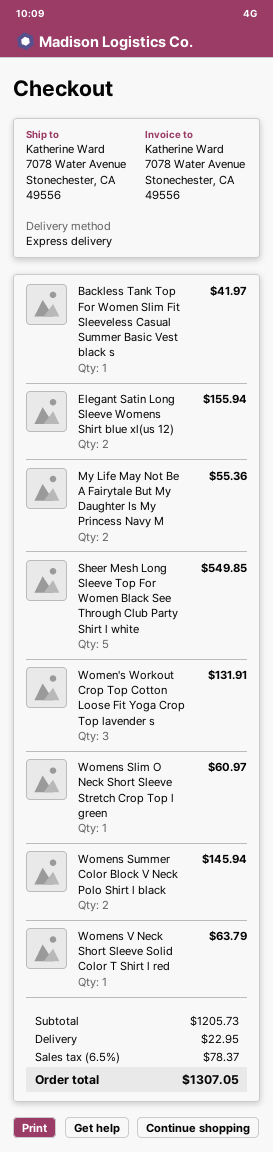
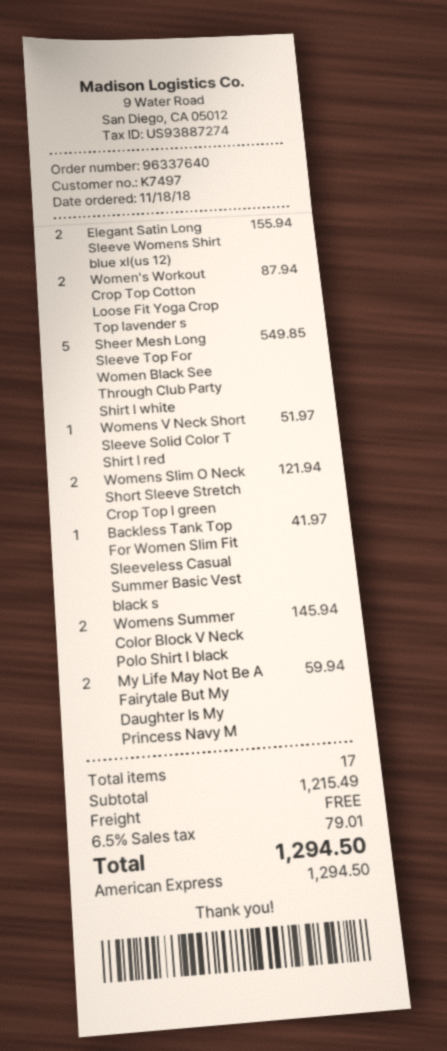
My Life May Not Be A Fairytale But My Daughter Is My Princess Navy M: 2 for 55.36 -> 2 for 59.94
Women's Workout Crop Top Cotton Loose Fit Yoga Crop Top lavender s: 3 for 131.91 -> 2 for 87.94
Womens Slim O Neck Short Sleeve Stretch Crop Top l green: 1 for 60.97 -> 2 for 121.94
Womens V Neck Short Sleeve Solid Color T Shirt l red: 1 for 63.79 -> 1 for 51.97
subtotal: 1205.73 -> 1215.49
shipping: 22.95 -> 0.00
tax: 6.5% = 78.37 -> 6.5% = 79.01
total: 1307.05 -> 1294.50

